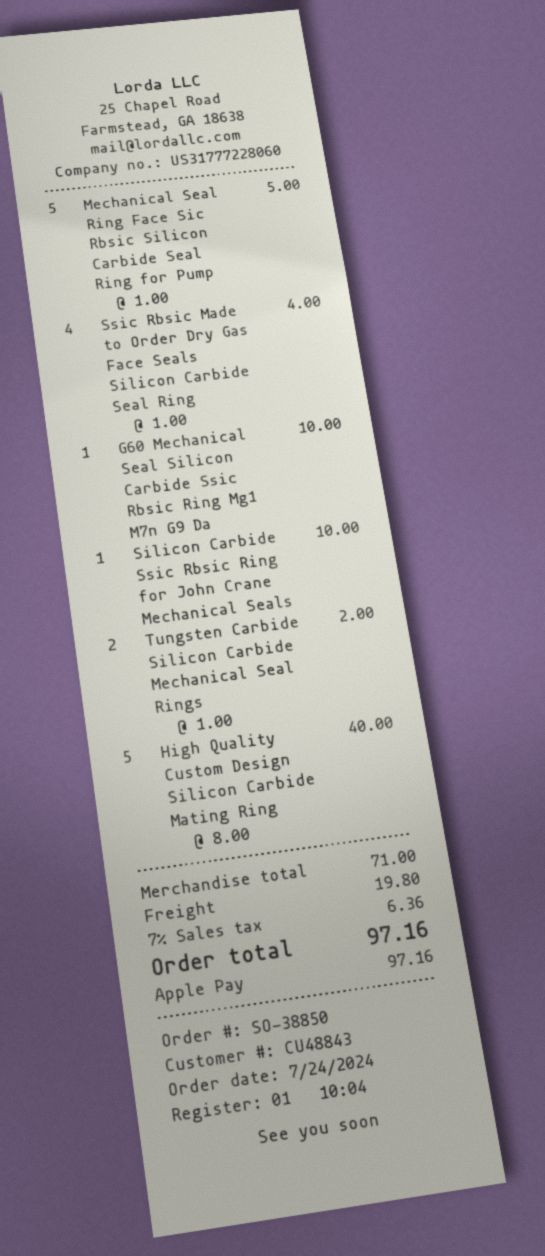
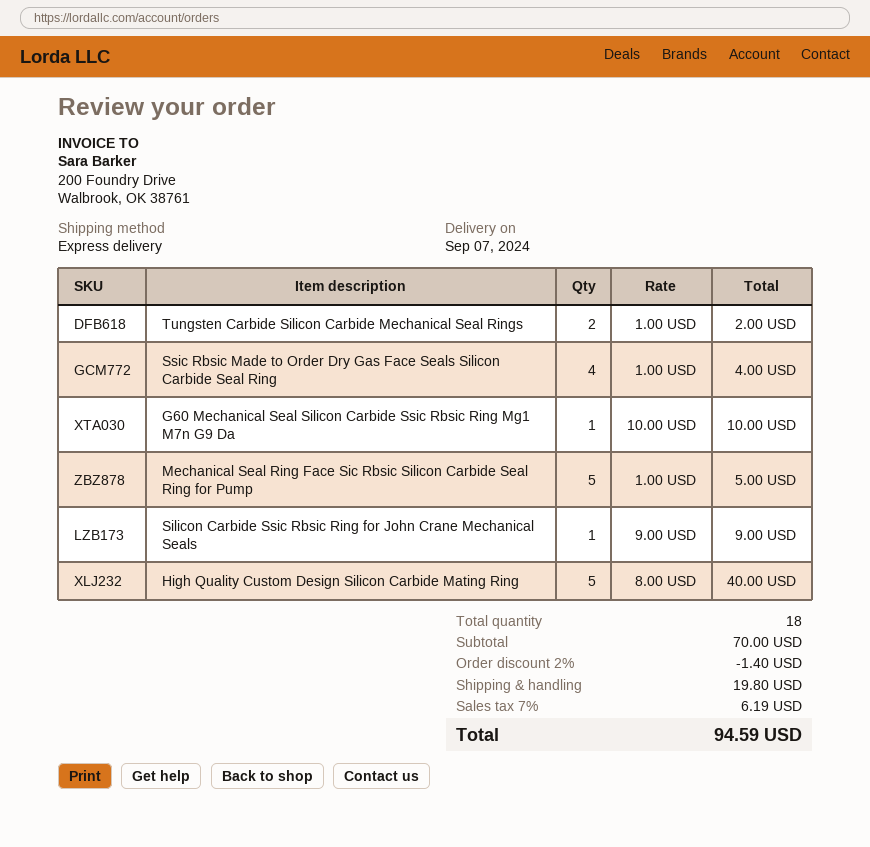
Silicon Carbide Ssic Rbsic Ring for John Crane Mechanical Seals: 1 x 10.00 = 10.00 -> 1 x 9.00 = 9.00
subtotal: 71.00 -> 70.00
discount: none -> 2% = 1.40
tax: 7% = 6.36 -> 7% = 6.19
total: 97.16 -> 94.59

